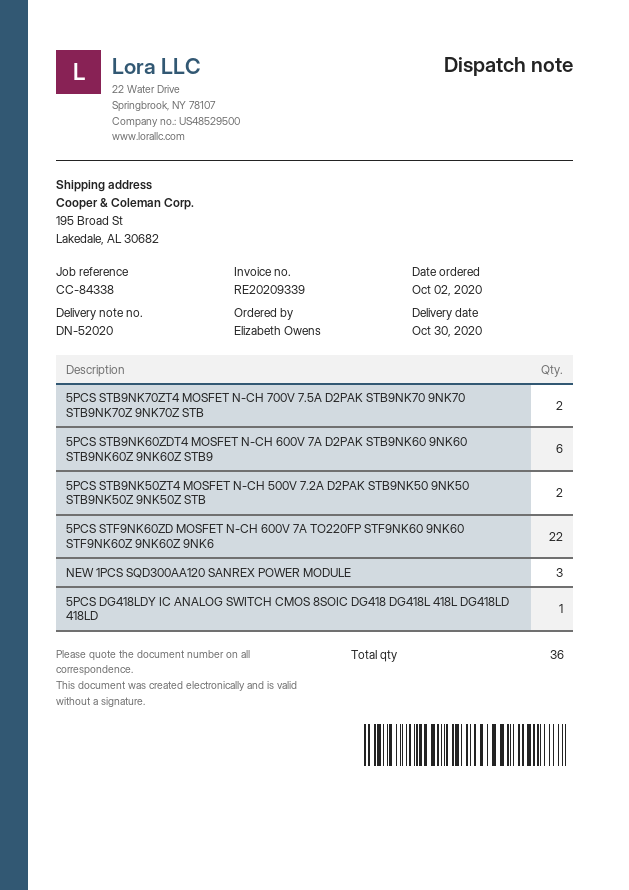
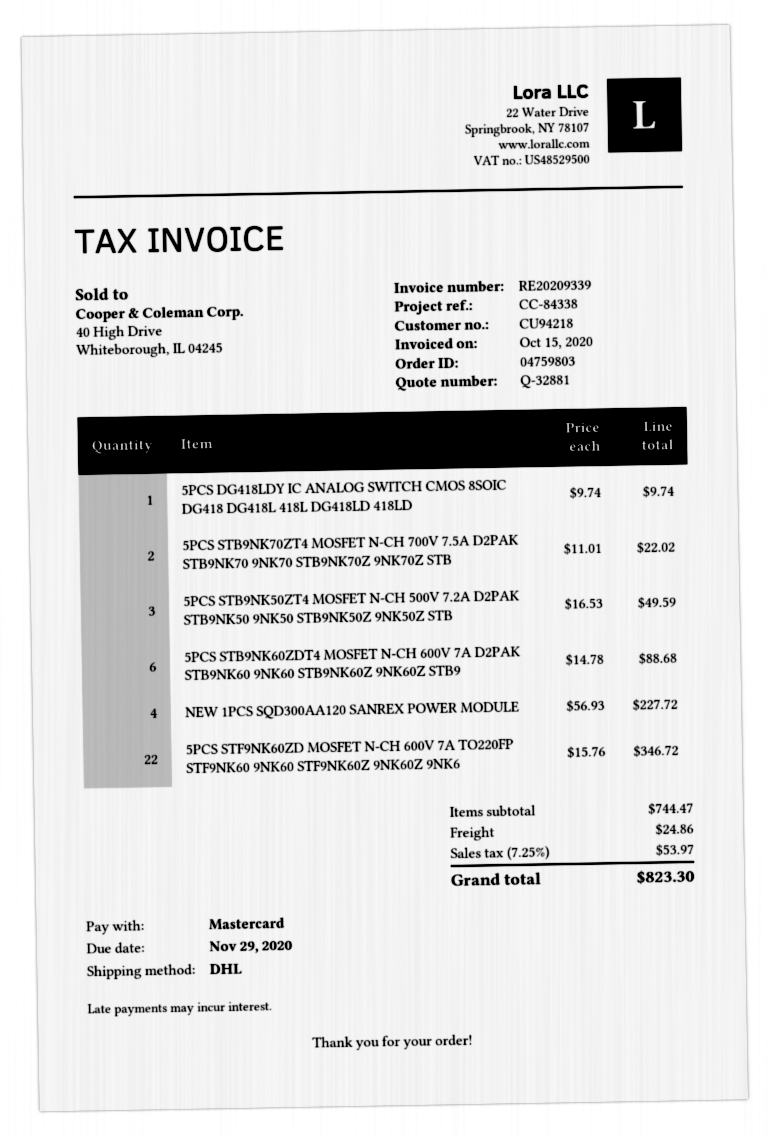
5PCS STB9NK50ZT4 MOSFET N-CH 500V 7.2A D2PAK STB9NK50 9NK50 STB9NK50Z 9NK50Z STB: 2 -> 3
NEW 1PCS SQD300AA120 SANREX POWER MODULE: 3 -> 4

